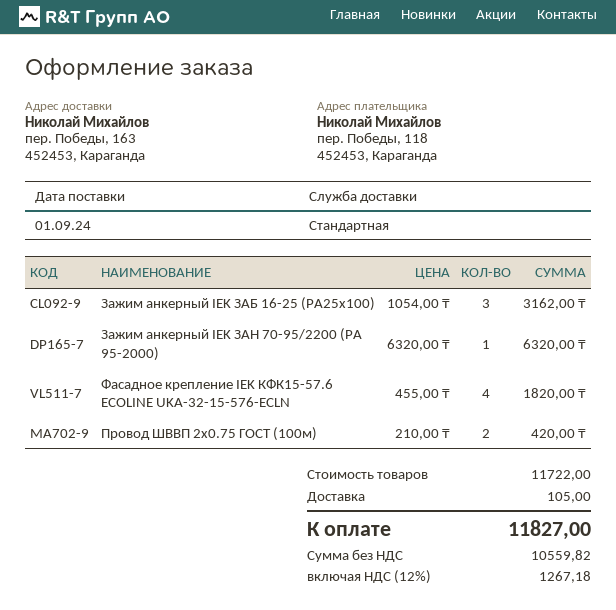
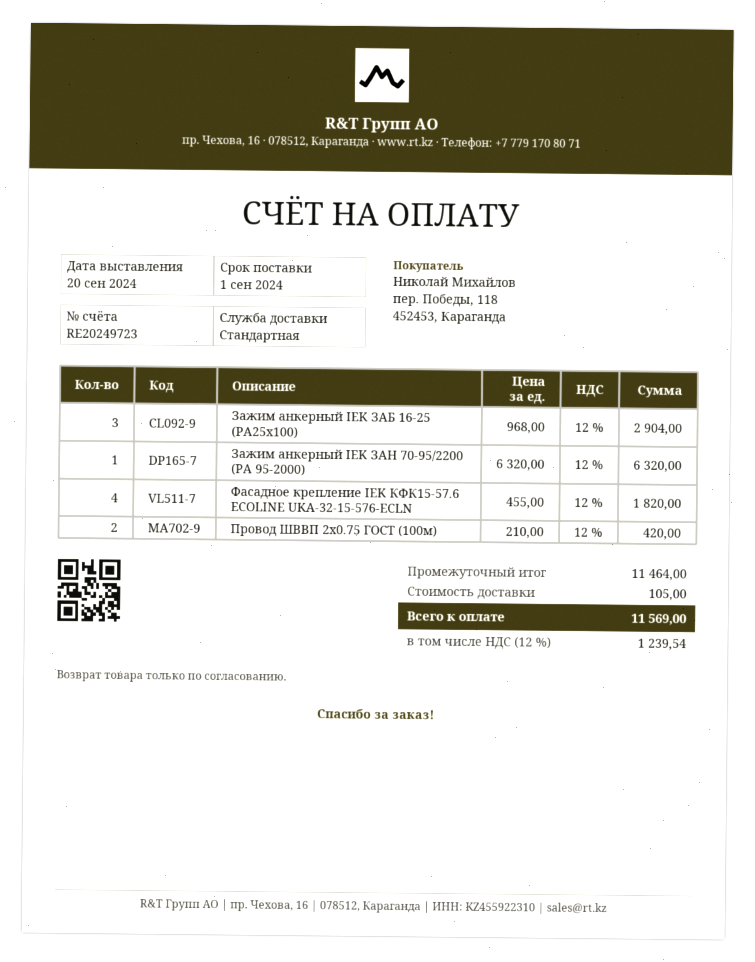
Зажим анкерный IEK ЗАБ 16-25 (PA25x100): 3 x 1054.00 = 3162.00 -> 3 x 968.00 = 2904.00
subtotal: 11722.00 -> 11464.00
tax: 12% = 1267.18 -> 12% = 1239.54
total: 11827.00 -> 11569.00

